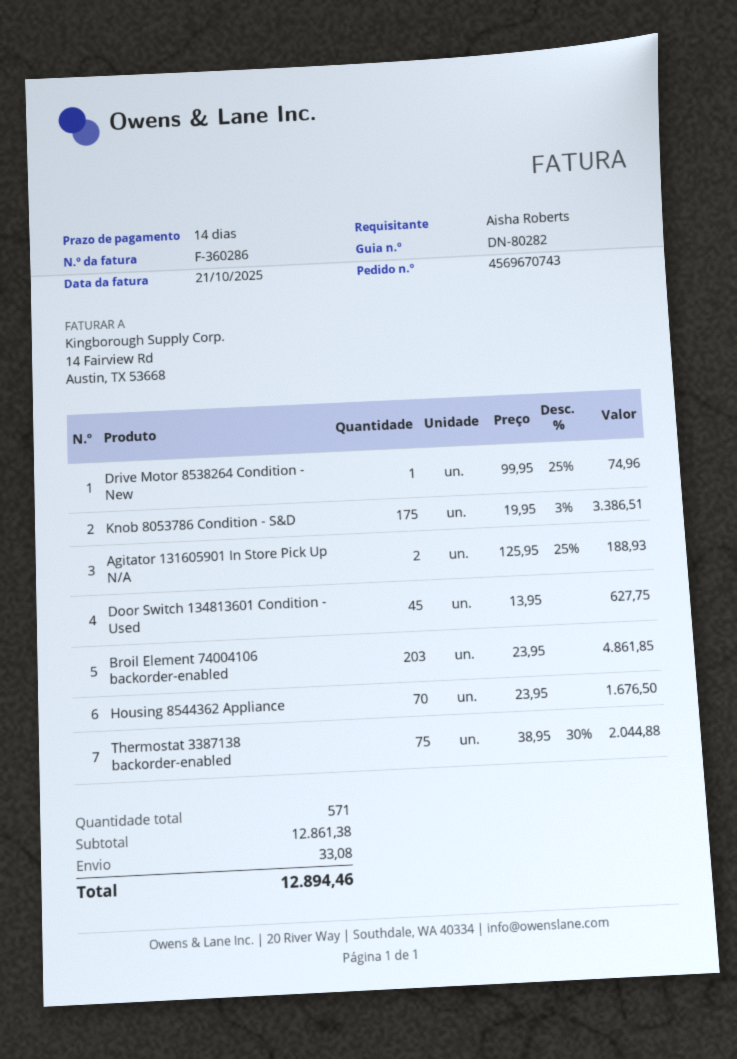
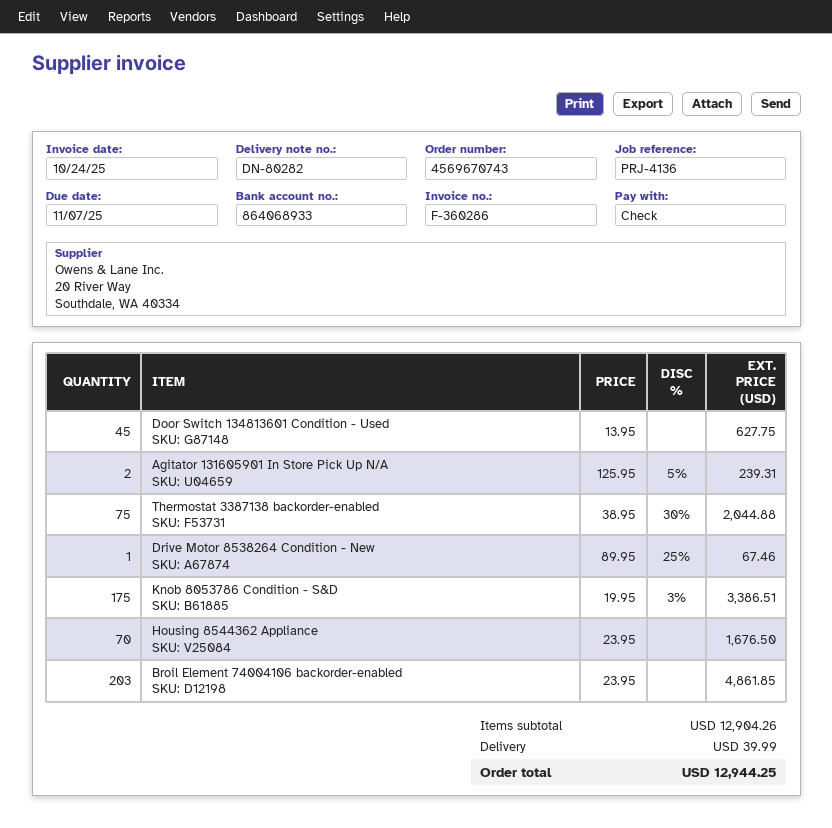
invoice date: 2025-10-21 -> 2025-10-24
Drive Motor 8538264 Condition - New: 1 x 99.95 - 25% = 74.96 -> 1 x 89.95 - 25% = 67.46
Agitator 131605901 In Store Pick Up N/A: 2 x 125.95 - 25% = 188.93 -> 2 x 125.95 - 5% = 239.31
subtotal: 12861.38 -> 12904.26
shipping: 33.08 -> 39.99
total: 12894.46 -> 12944.25

